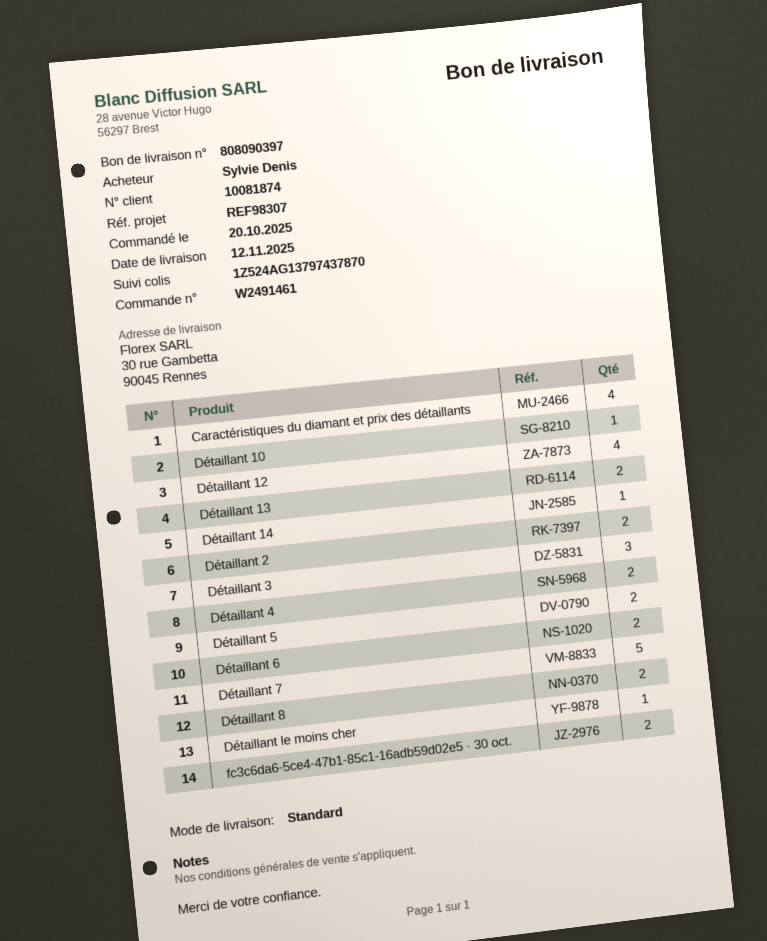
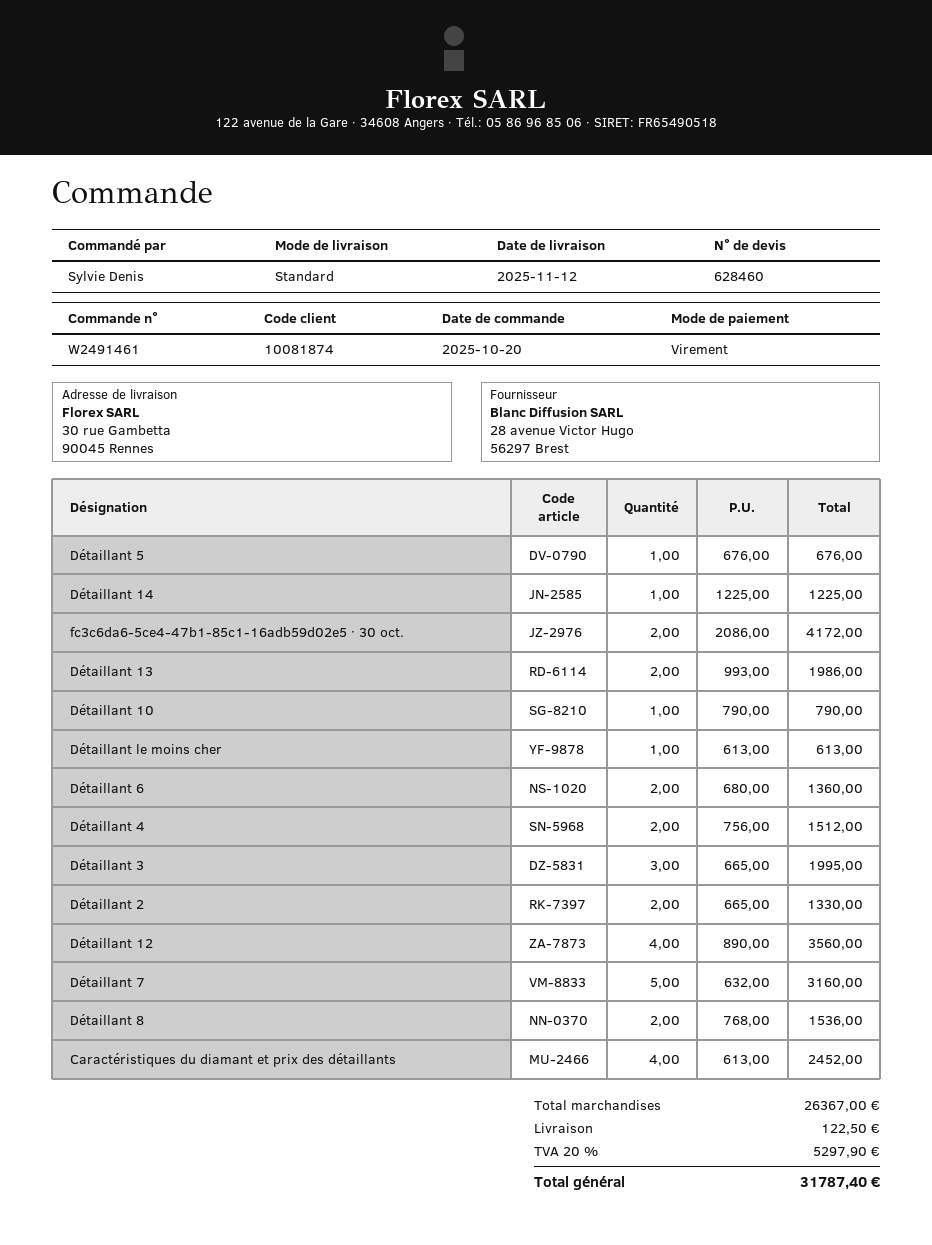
Détaillant 5: 2 -> 1

